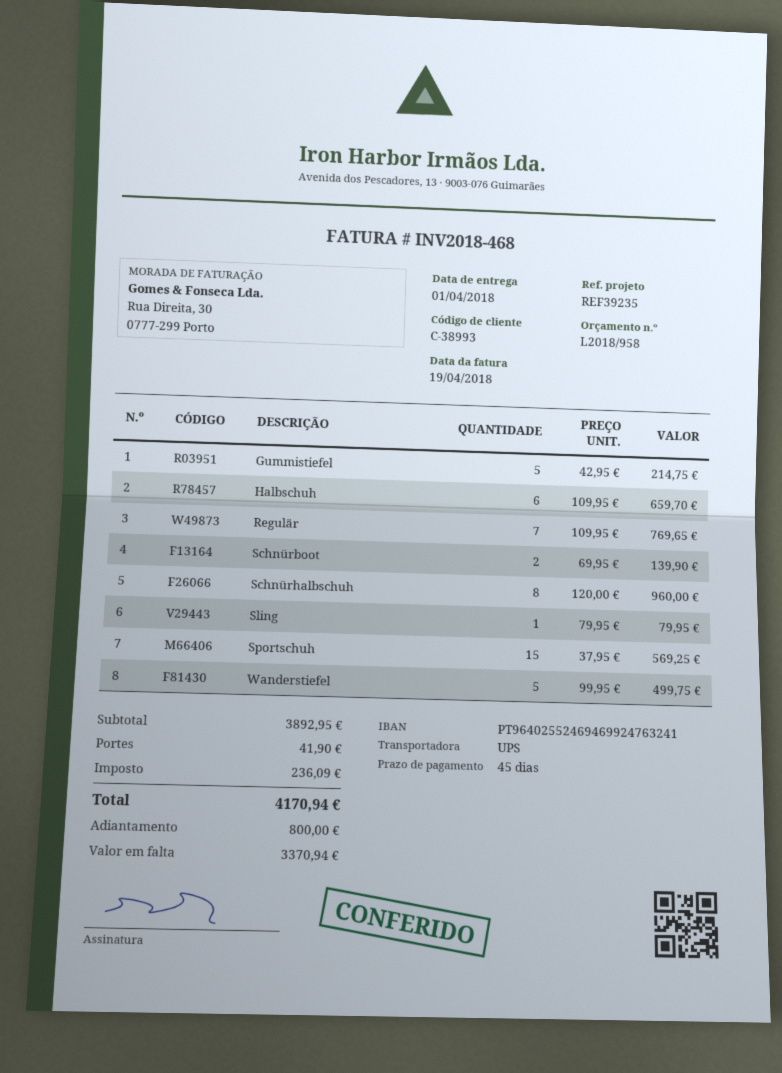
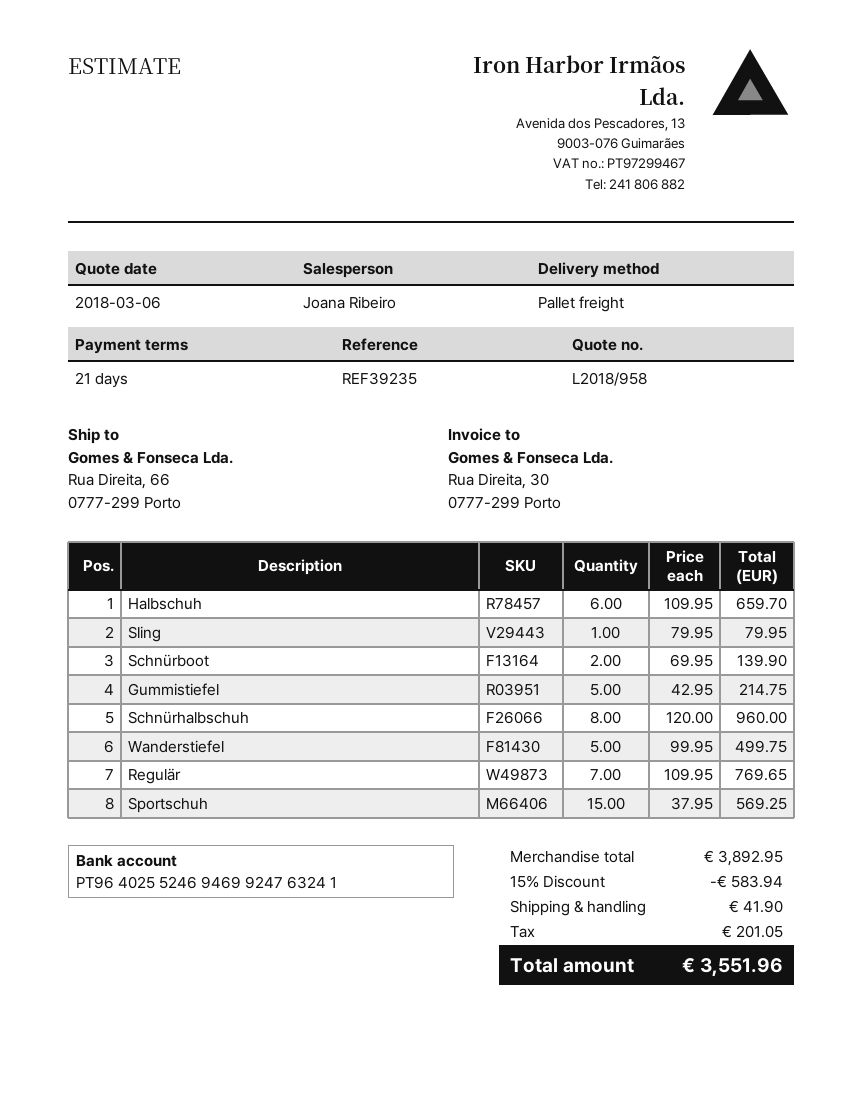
payment terms: 45 days -> 21 days
shipping method: UPS -> pallet freight
discount: none -> 15% = 583.94
tax: 236.09 -> 201.05
total: 4170.94 -> 3551.96

